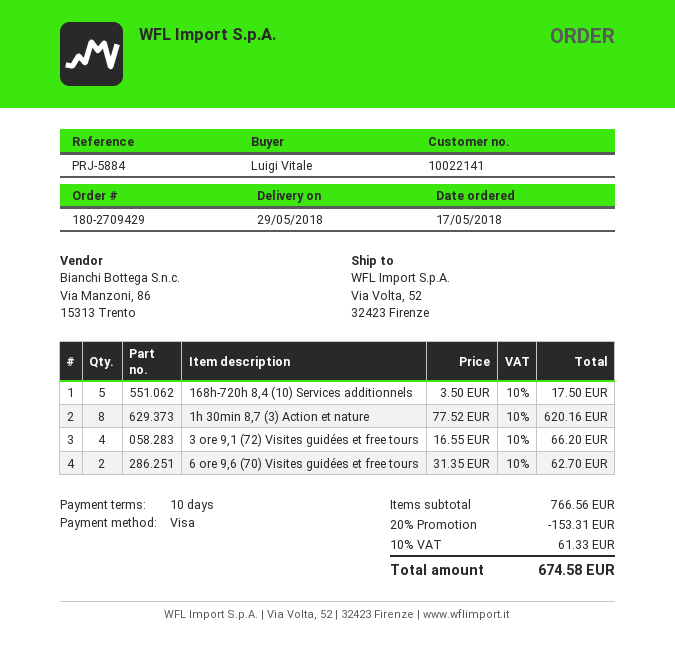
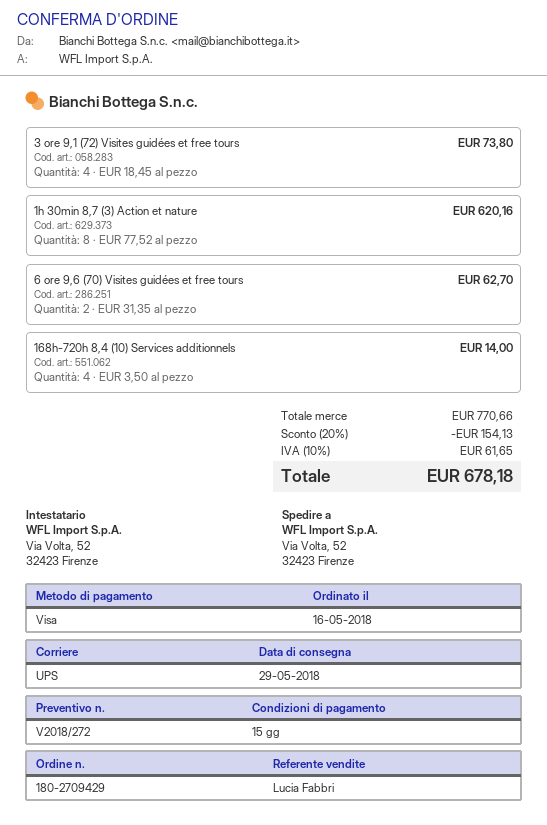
order date: 2018-05-17 -> 2018-05-16
payment terms: 10 days -> 15 days
168h-720h 8,4 (10) Services additionnels: 5 x 3.50 = 17.50 -> 4 x 3.50 = 14.00
3 ore 9,1 (72) Visites guidées et free tours: 4 x 16.55 = 66.20 -> 4 x 18.45 = 73.80
subtotal: 766.56 -> 770.66
discount: 20% = 153.31 -> 20% = 154.13
tax: 10% = 61.33 -> 10% = 61.65
total: 674.58 -> 678.18

